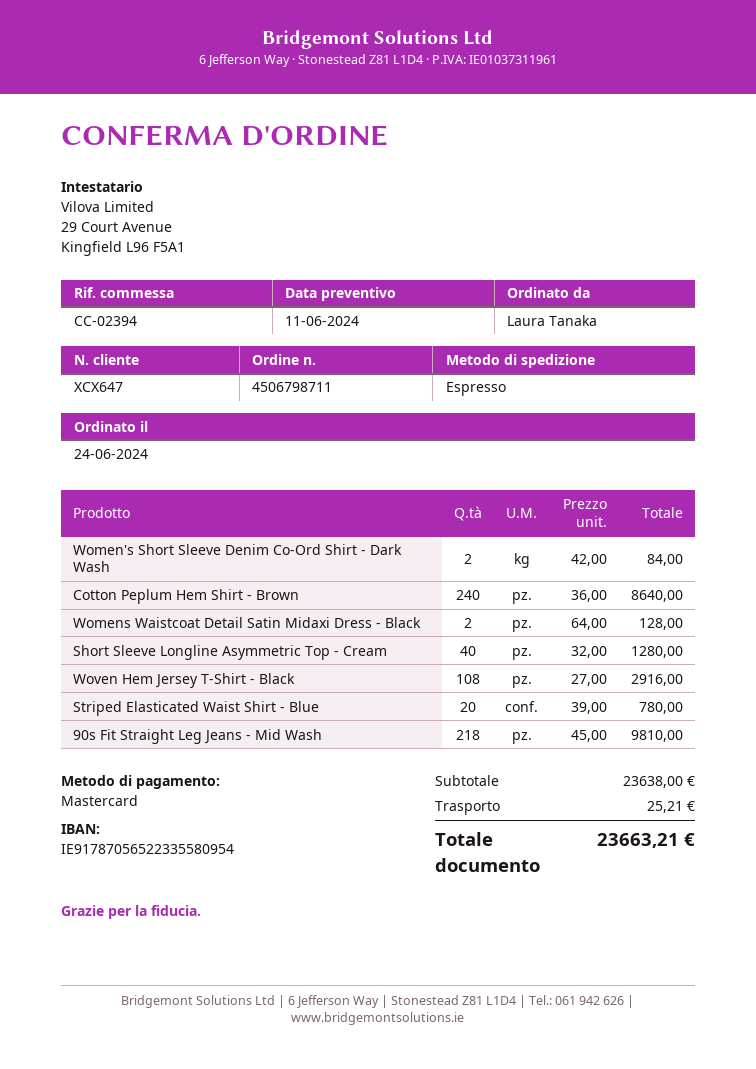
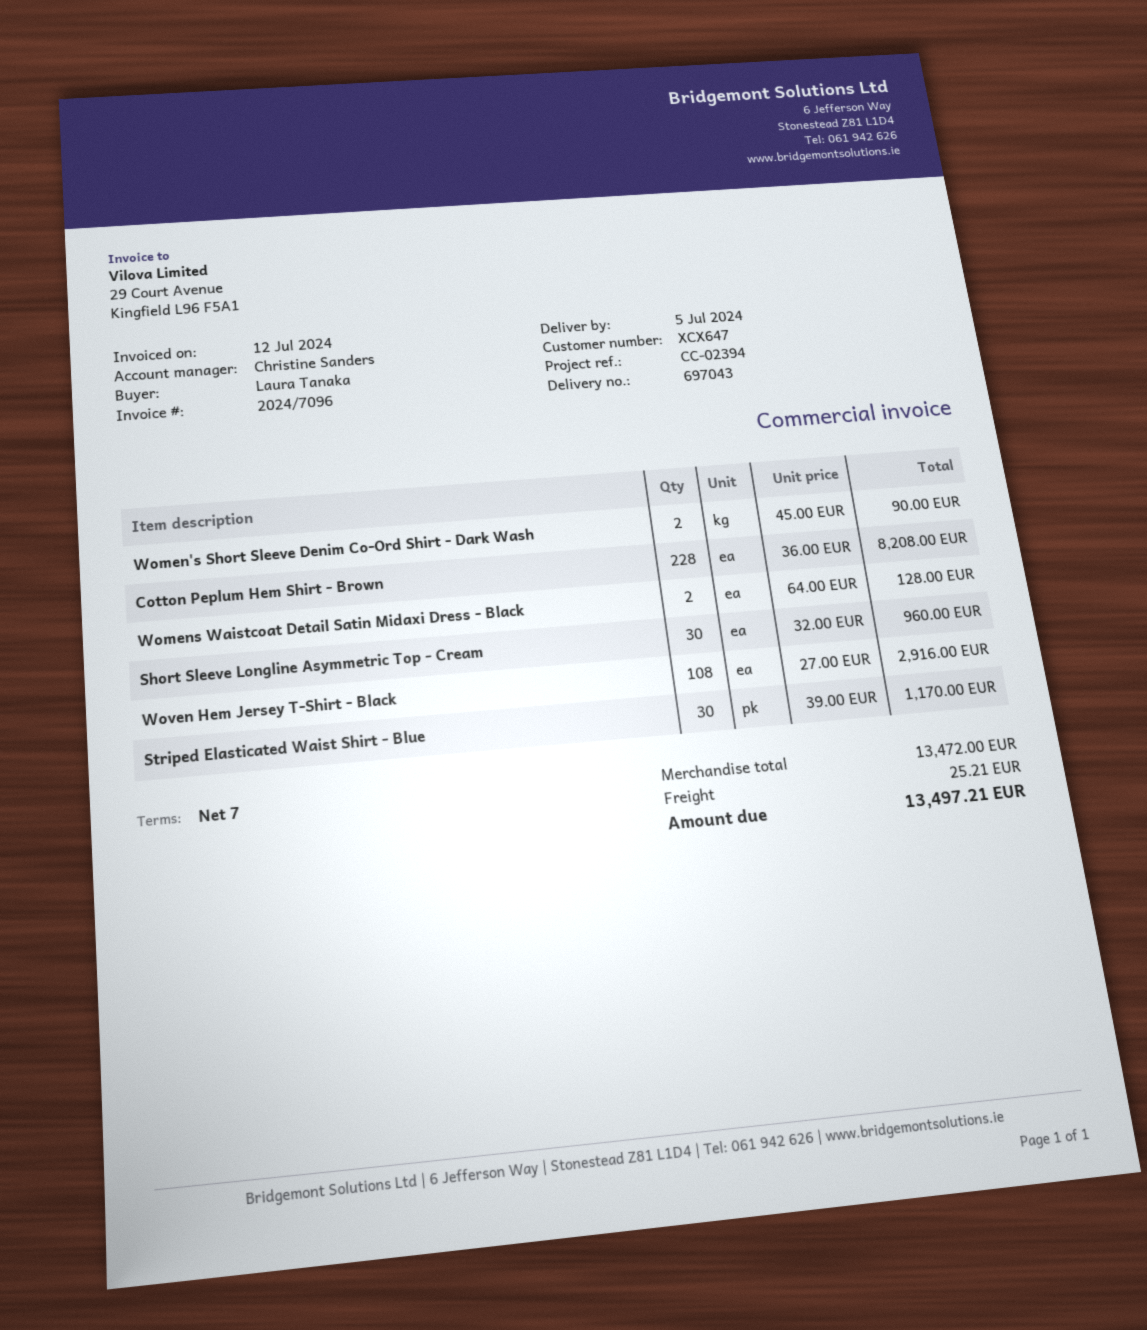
Women's Short Sleeve Denim Co-Ord Shirt - Dark Wash: 2 x 42.00 = 84.00 -> 2 x 45.00 = 90.00
Cotton Peplum Hem Shirt - Brown: 240 x 36.00 = 8640.00 -> 228 x 36.00 = 8208.00
Short Sleeve Longline Asymmetric Top - Cream: 40 x 32.00 = 1280.00 -> 30 x 32.00 = 960.00
Striped Elasticated Waist Shirt - Blue: 20 x 39.00 = 780.00 -> 30 x 39.00 = 1170.00
90s Fit Straight Leg Jeans - Mid Wash: 218 x 45.00 = 9810.00 -> none
subtotal: 23638.00 -> 13472.00
total: 23663.21 -> 13497.21

